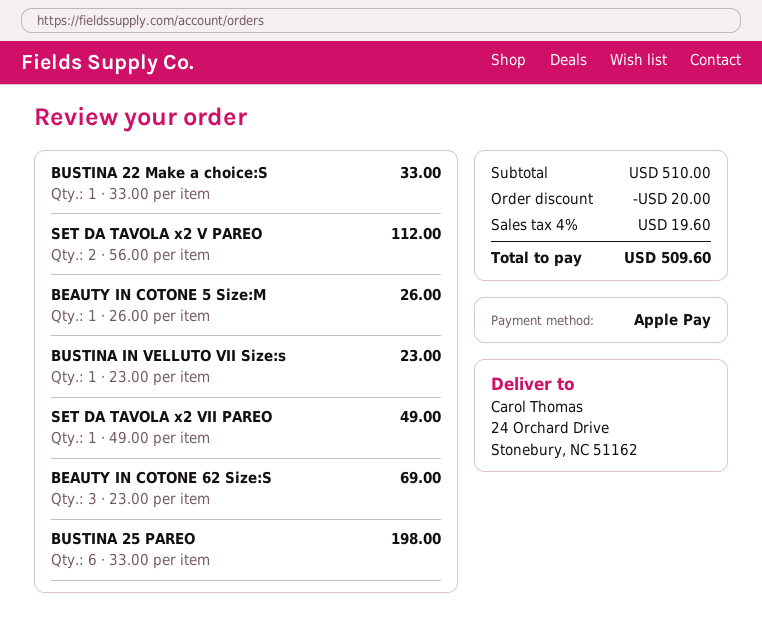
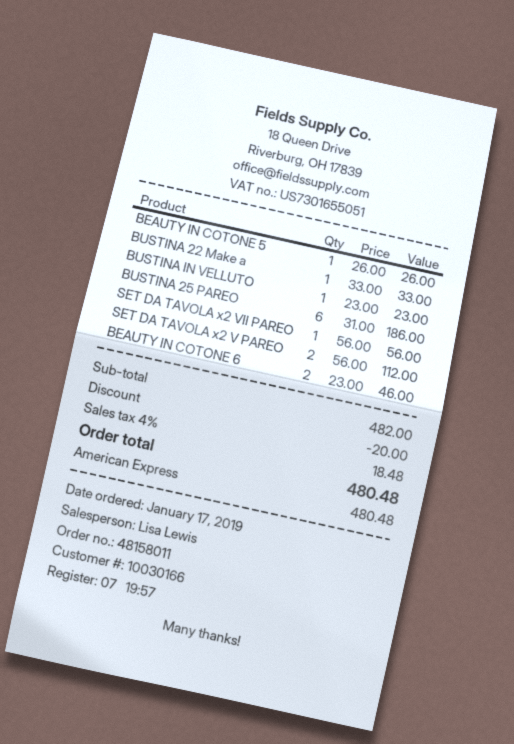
payment method: Apple Pay -> American Express
SET DA TAVOLA x2 VII PAREO: 1 x 49.00 = 49.00 -> 1 x 56.00 = 56.00
BEAUTY IN COTONE 62 Size:S: 3 x 23.00 = 69.00 -> 2 x 23.00 = 46.00
BUSTINA 25 PAREO: 6 x 33.00 = 198.00 -> 6 x 31.00 = 186.00
subtotal: 510.00 -> 482.00
tax: 4% = 19.60 -> 4% = 18.48
total: 509.60 -> 480.48

